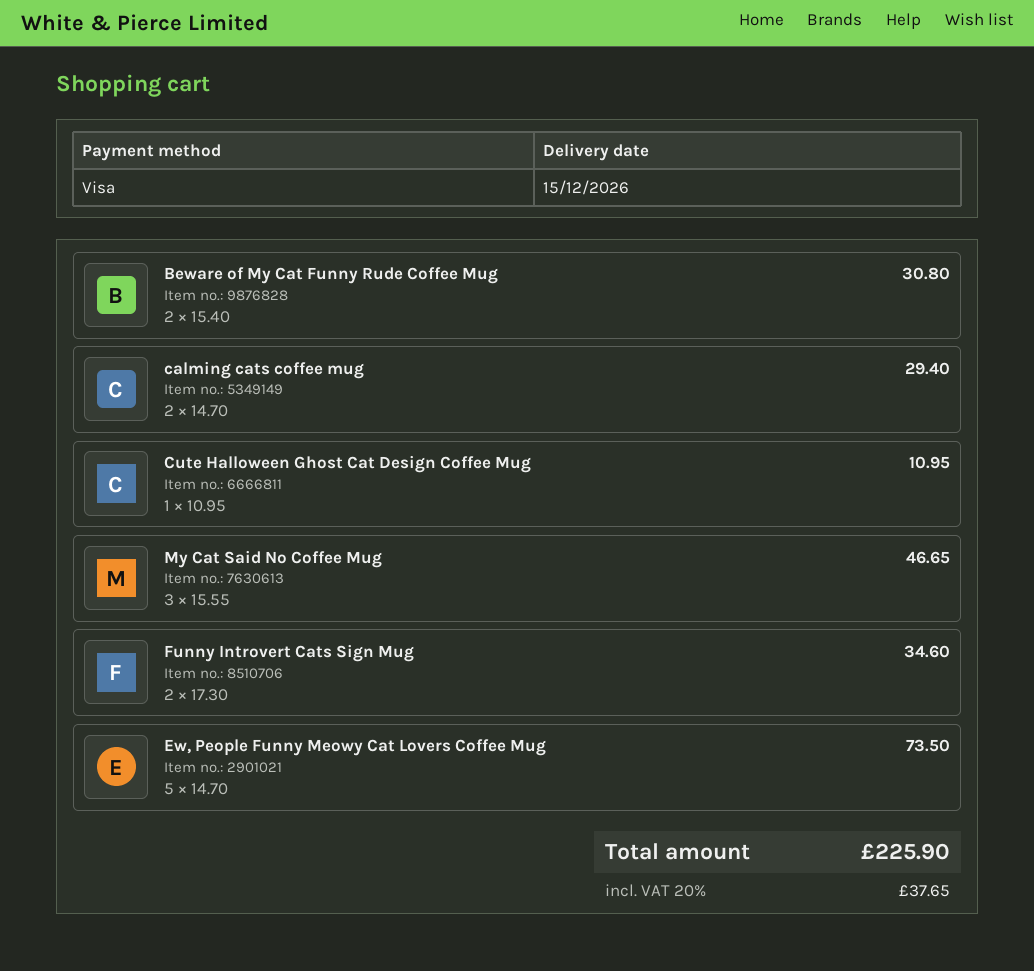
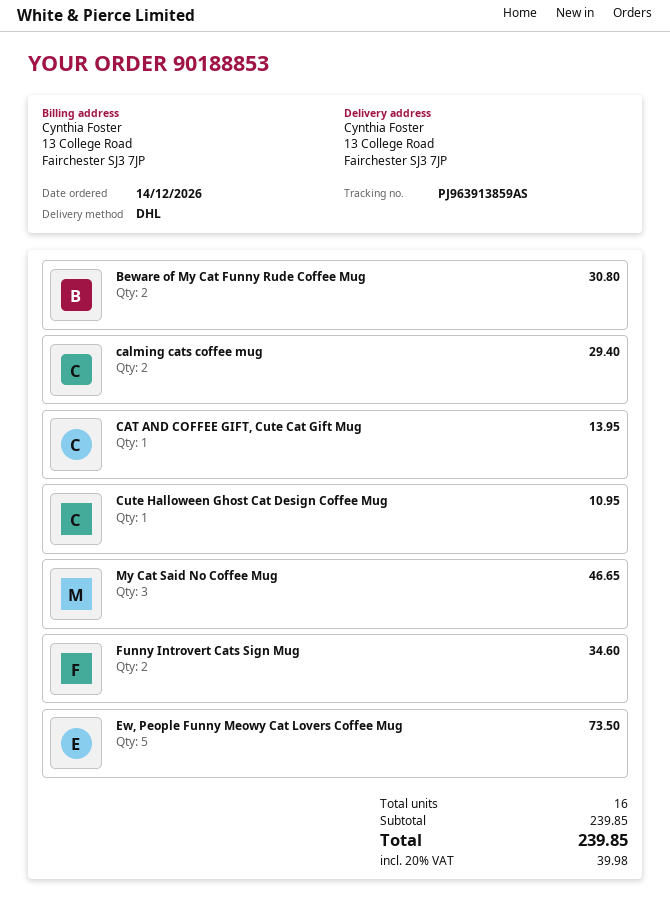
CAT AND COFFEE GIFT, Cute Cat Gift Mug: none -> 1 for 13.95
tax: 20% = 37.65 -> 20% = 39.98
total: 225.90 -> 239.85

